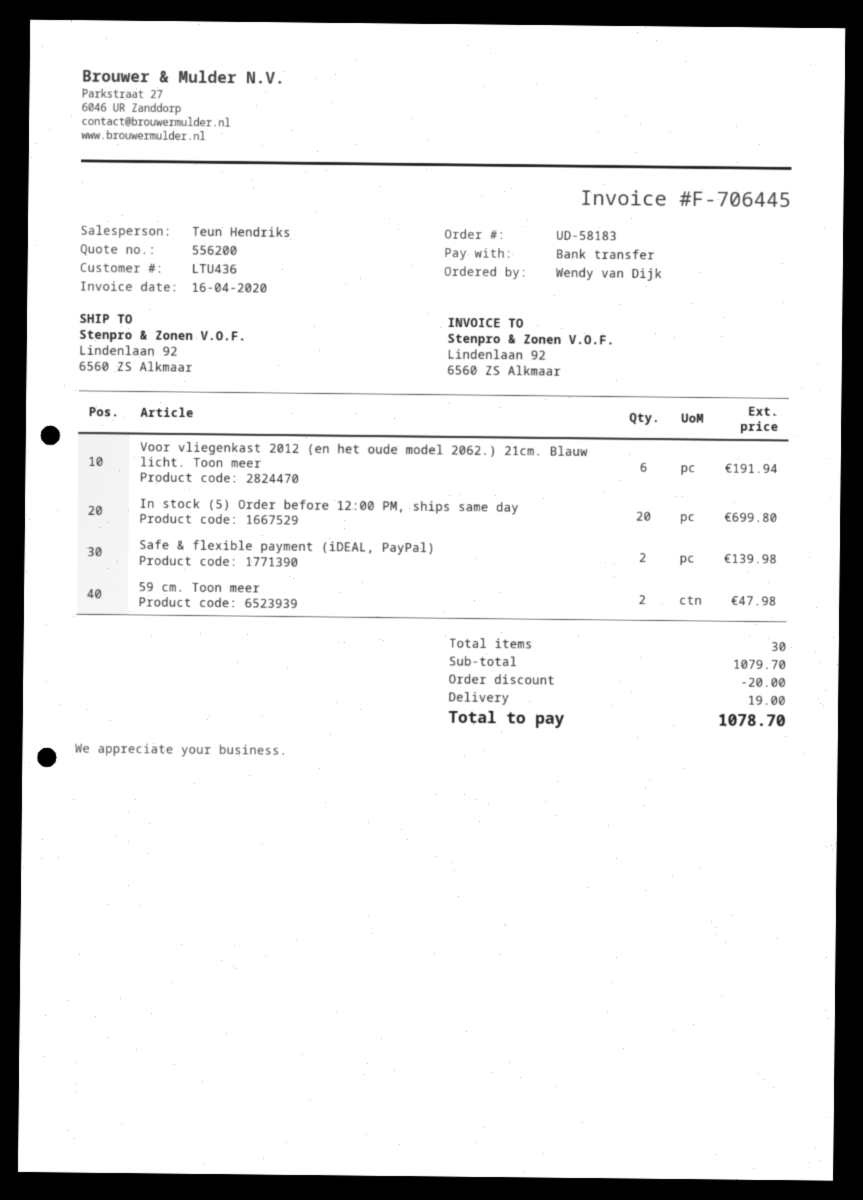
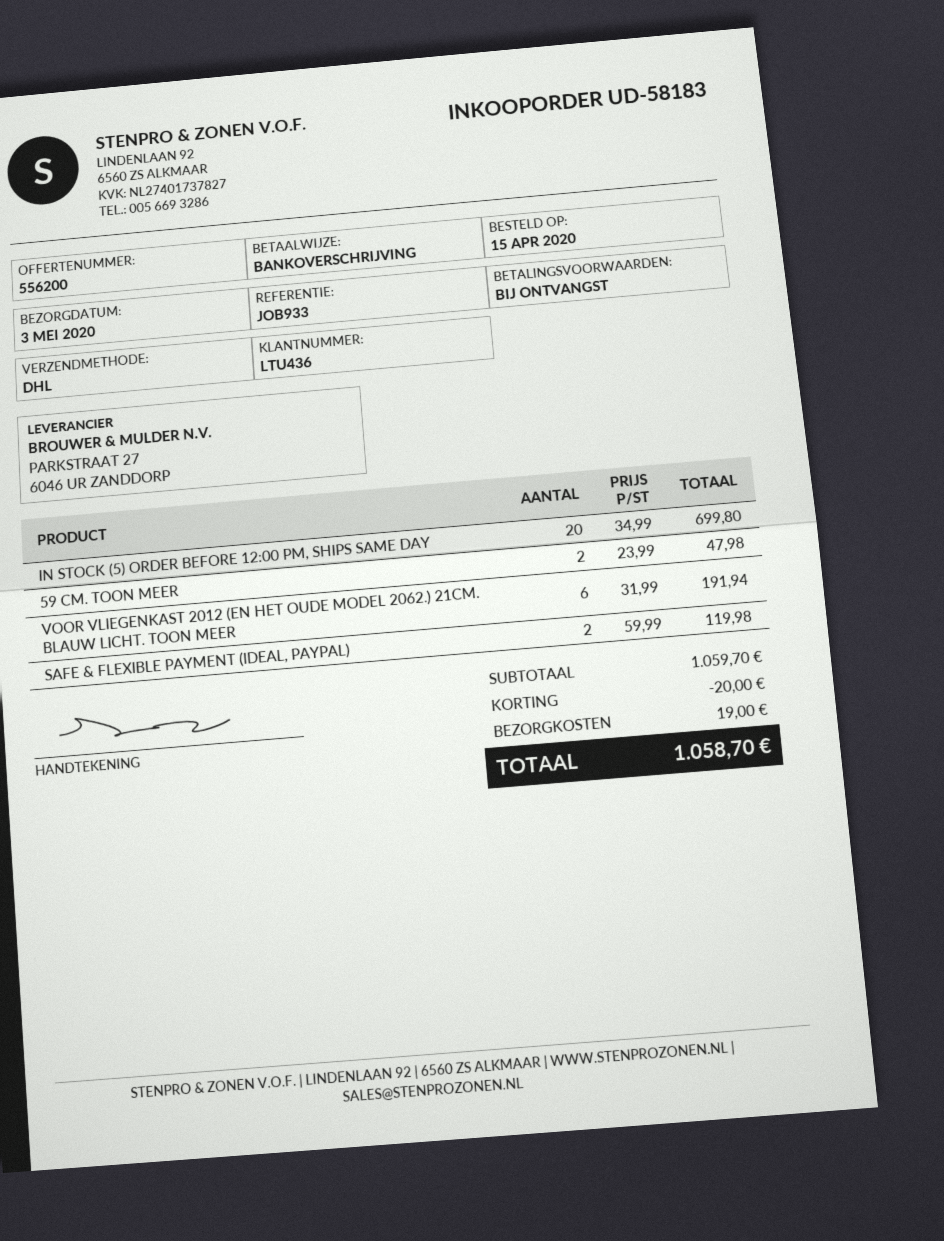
Safe & flexible payment (iDEAL, PayPal): 2 for 139.98 -> 2 for 119.98
subtotal: 1079.70 -> 1059.70
total: 1078.70 -> 1058.70

